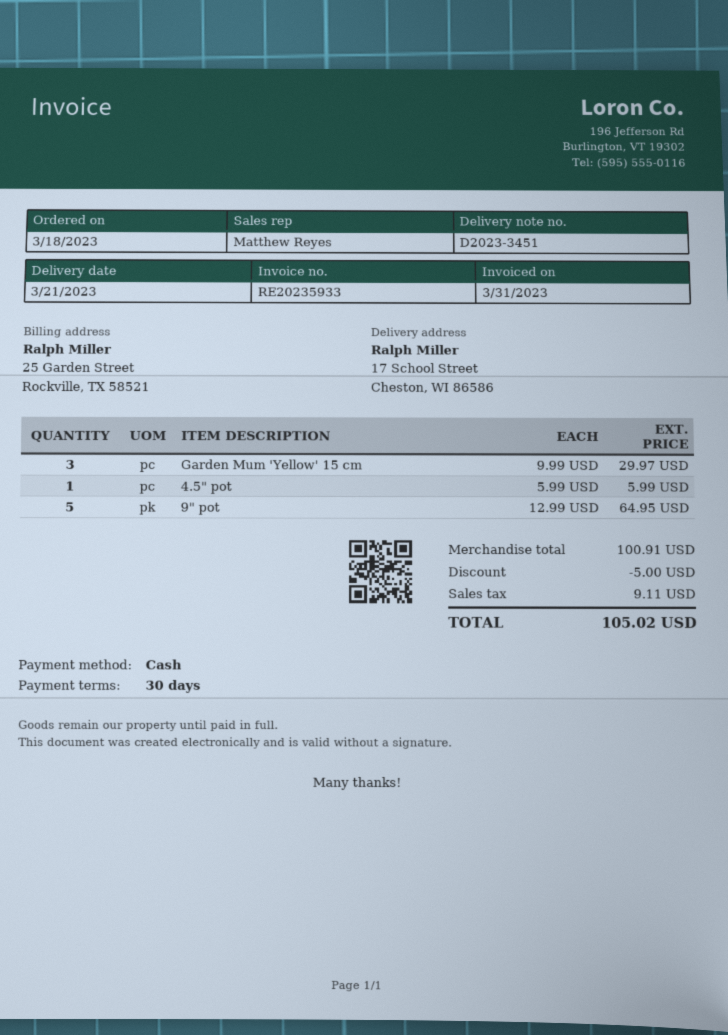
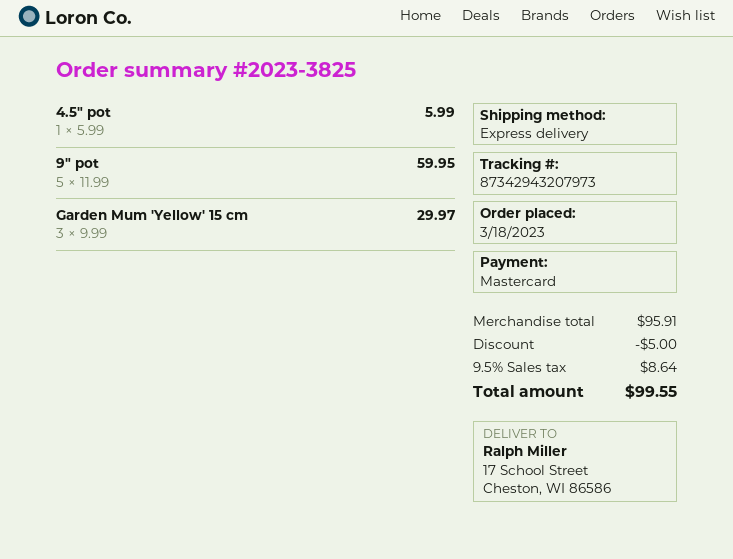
payment method: cash -> Mastercard
9" pot: 5 x 12.99 = 64.95 -> 5 x 11.99 = 59.95
subtotal: 100.91 -> 95.91
tax: 9.11 -> 8.64
total: 105.02 -> 99.55

